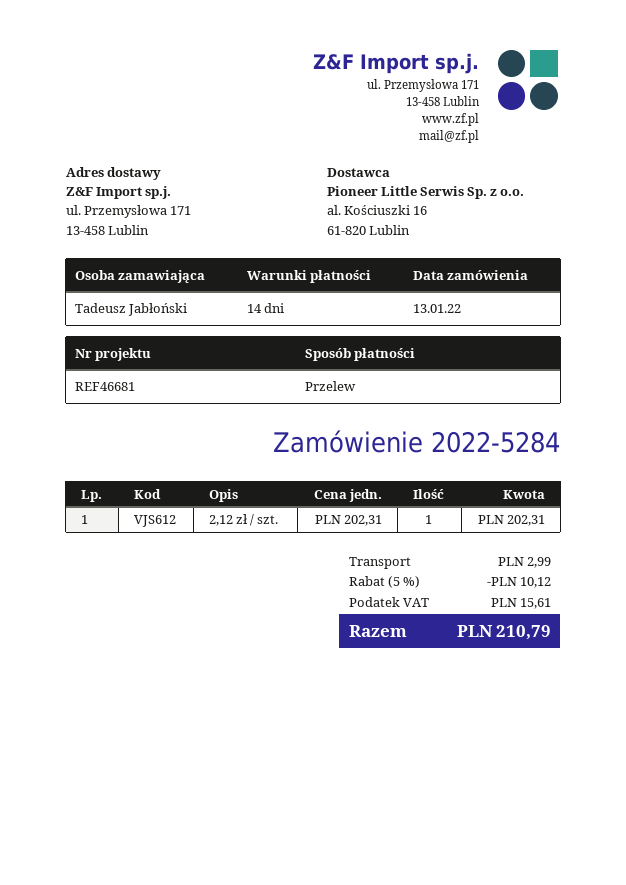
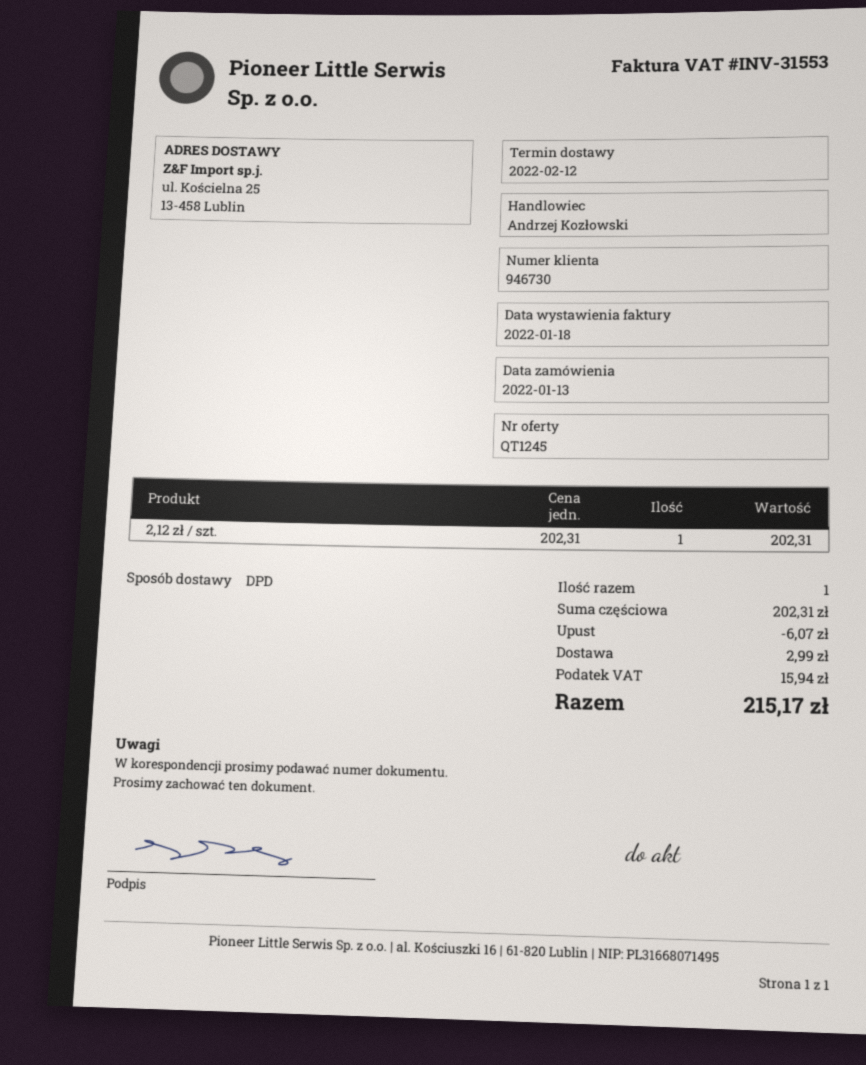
ship to: ul. Przemysłowa 171, 13-458 Lublin -> ul. Kościelna 25, 13-458 Lublin
discount: 10.12 -> 6.07
tax: 15.61 -> 15.94
total: 210.79 -> 215.17

